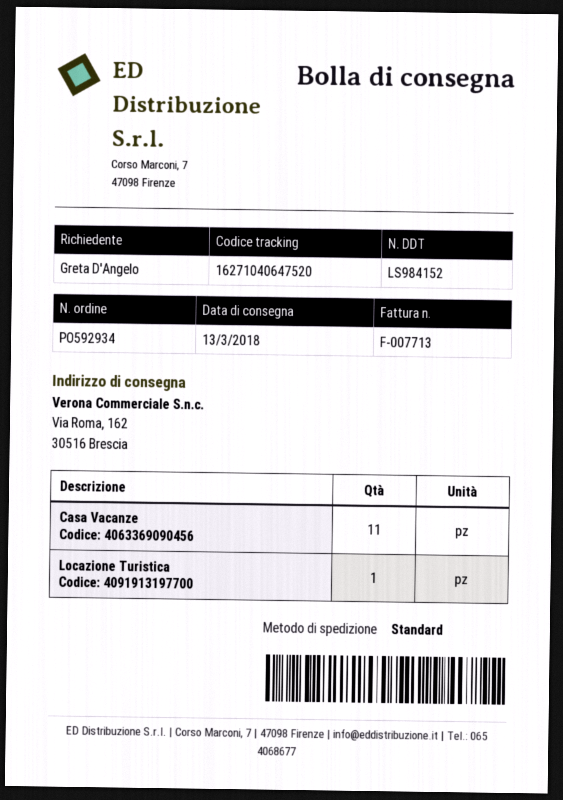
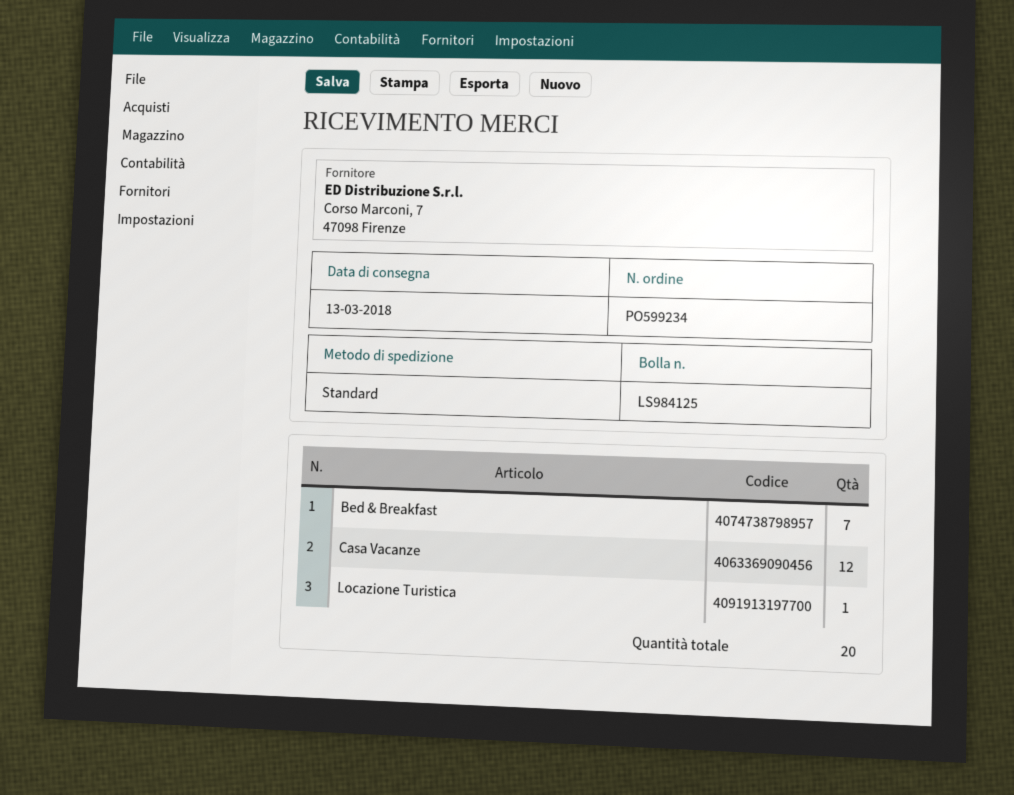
order number: PO592934 -> PO599234
delivery note number: LS984152 -> LS984125
Casa Vacanze: 11 -> 12
Bed & Breakfast: none -> 7

